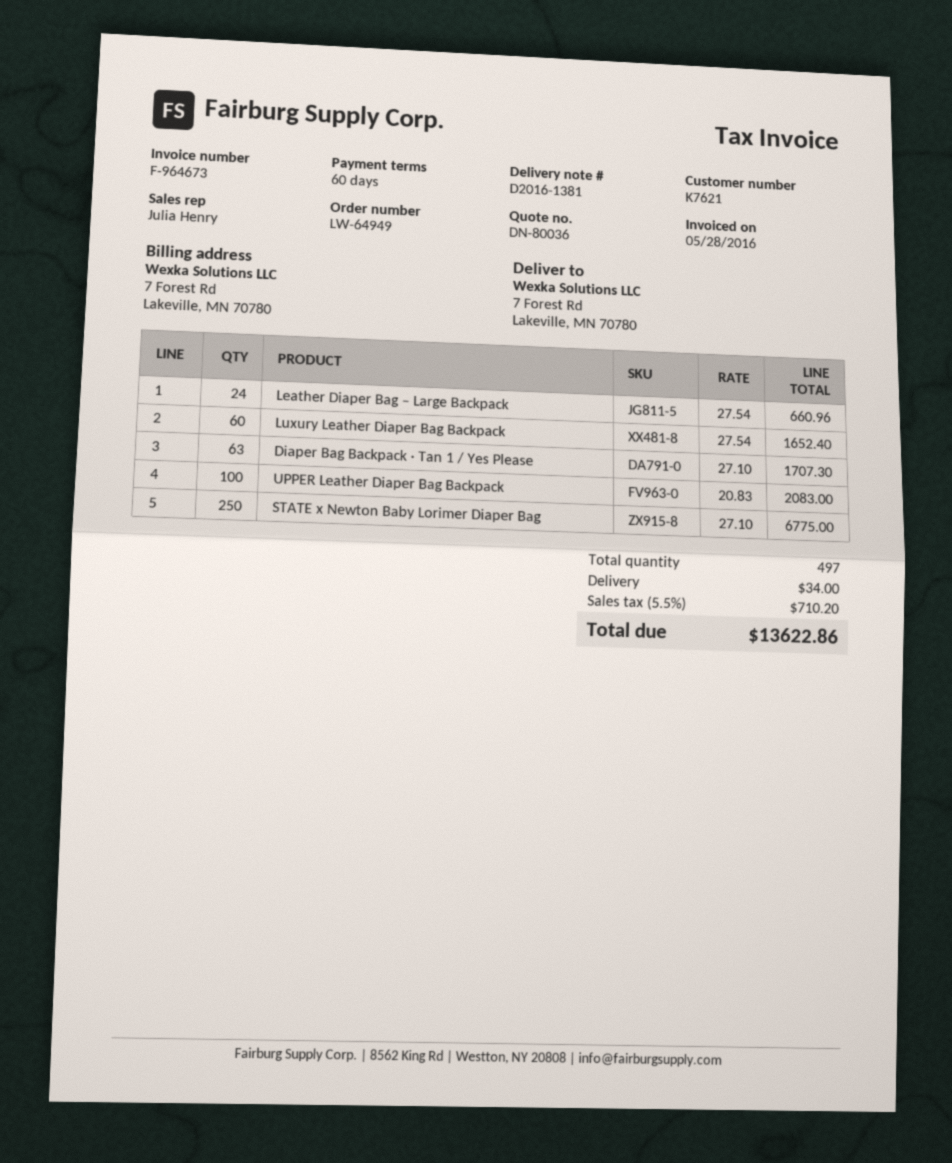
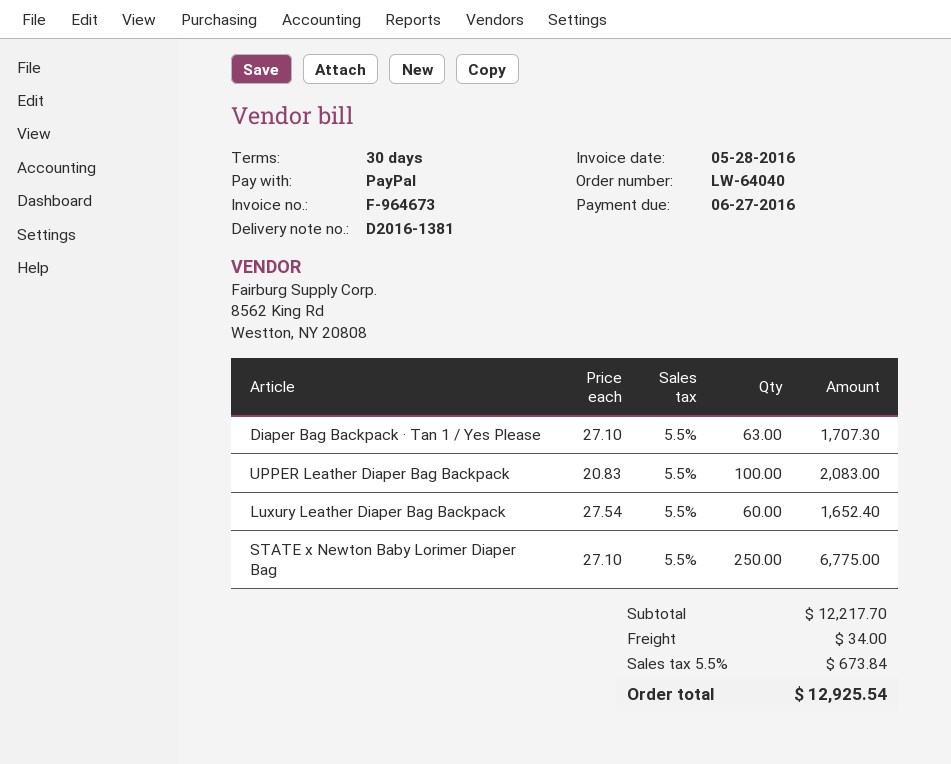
order number: LW-64949 -> LW-64040
payment terms: 60 days -> 30 days
Leather Diaper Bag – Large Backpack: 24 x 27.54 = 660.96 -> none
tax: 5.5% = 710.20 -> 5.5% = 673.84
total: 13622.86 -> 12925.54

